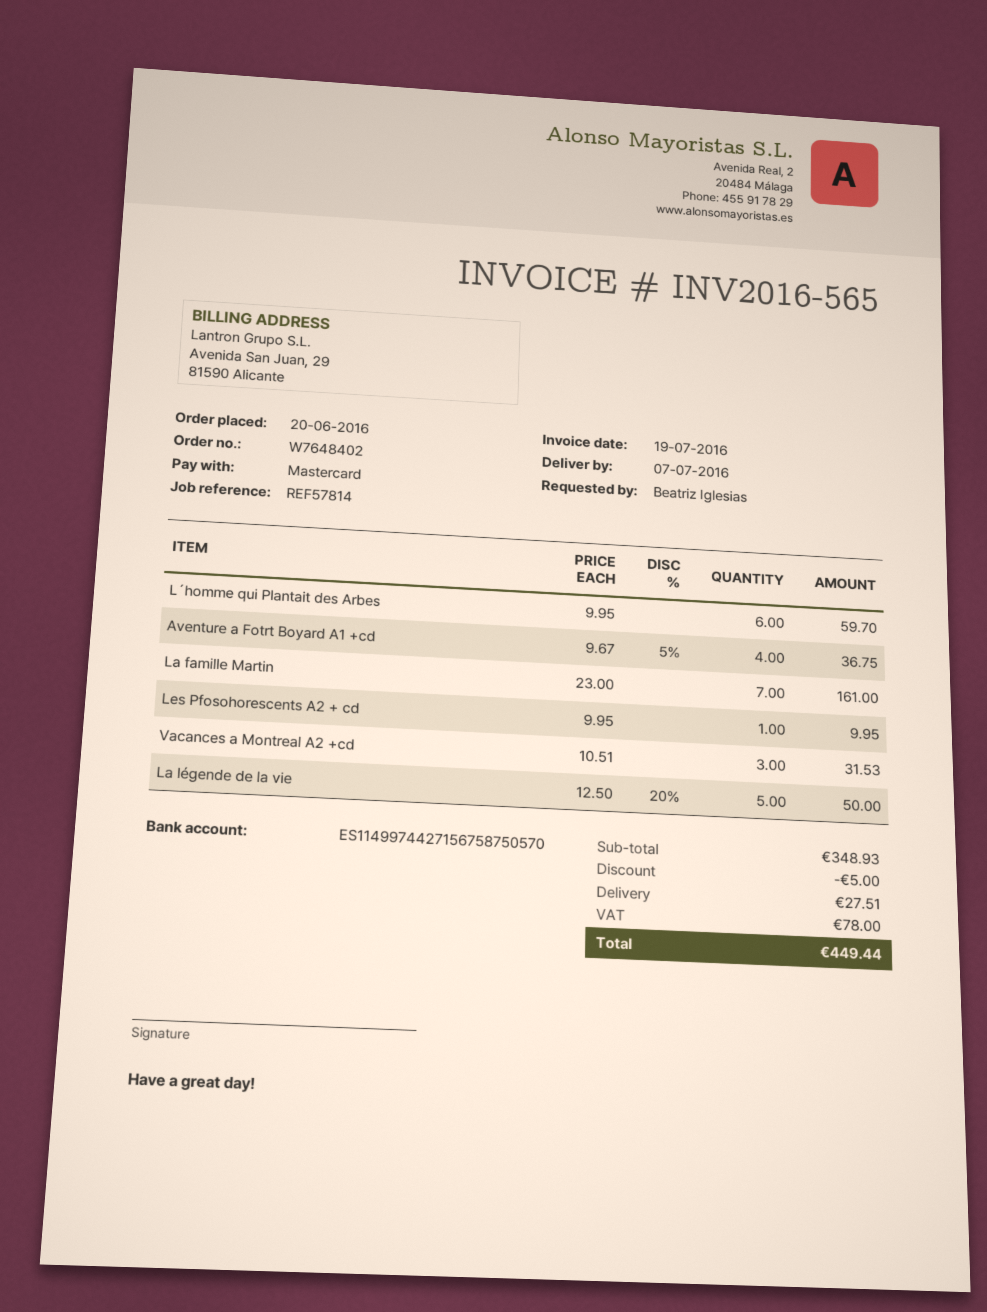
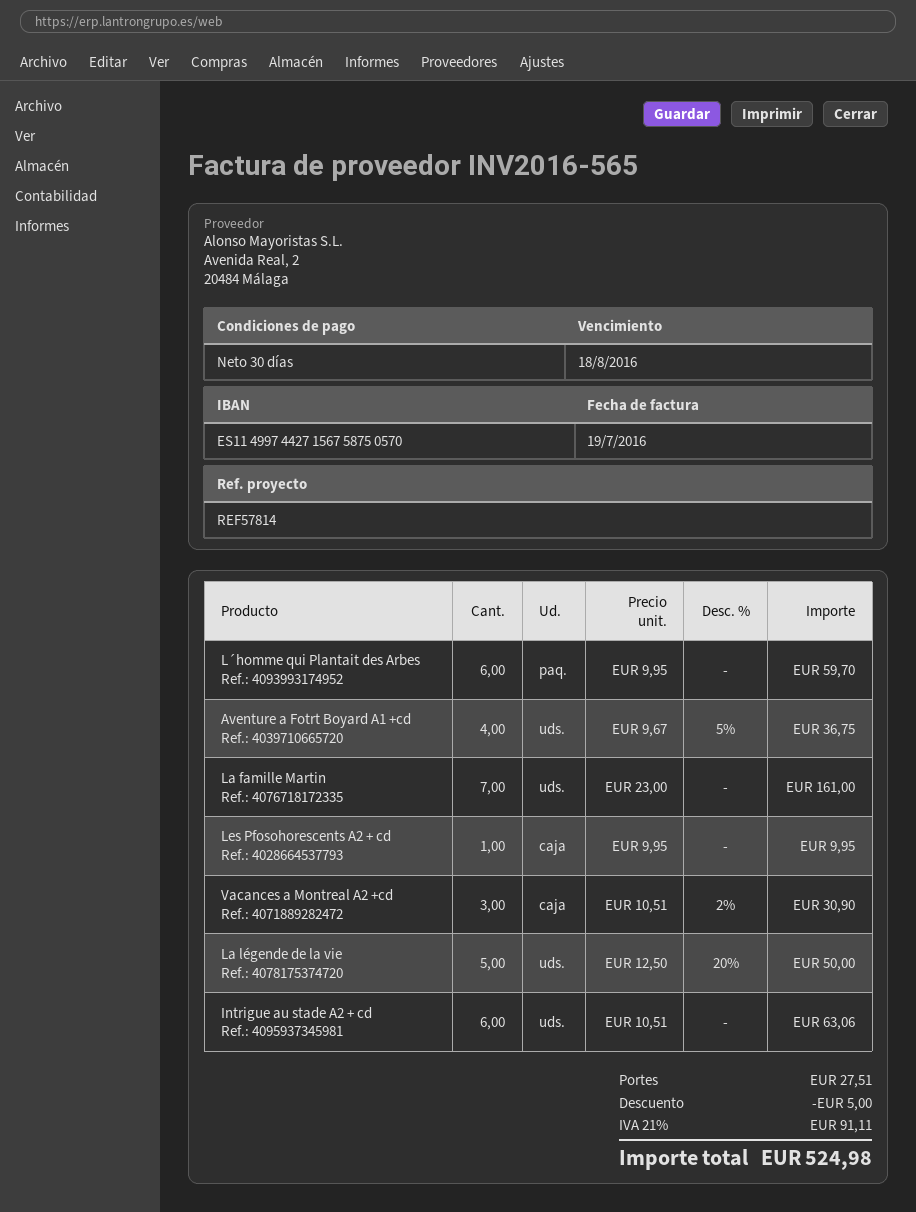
Vacances a Montreal A2 +cd: 3 x 10.51 = 31.53 -> 3 x 10.51 - 2% = 30.90
Intrigue au stade A2 + cd: none -> 6 x 10.51 = 63.06
tax: 78.00 -> 91.11
total: 449.44 -> 524.98

